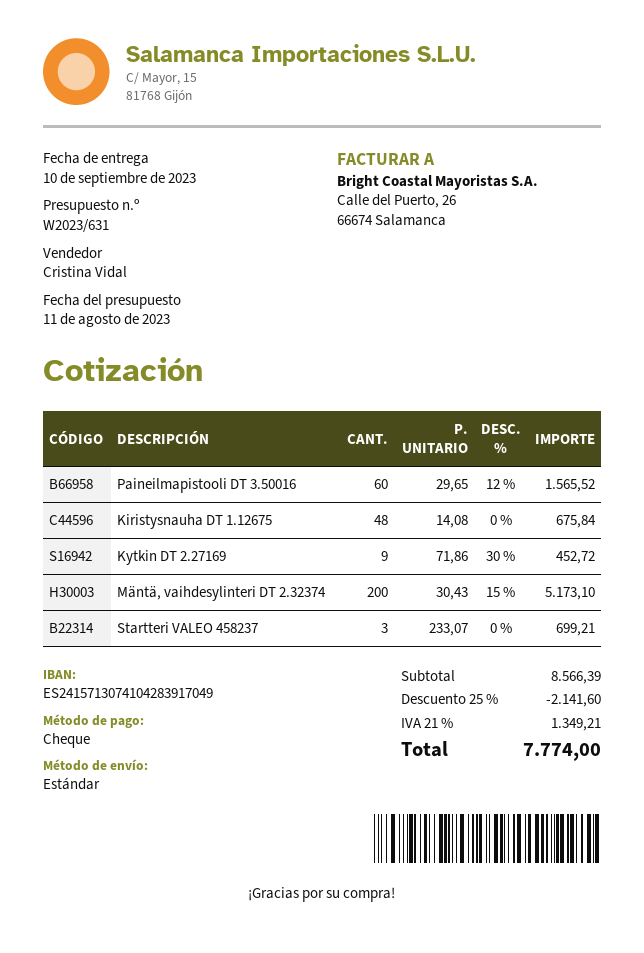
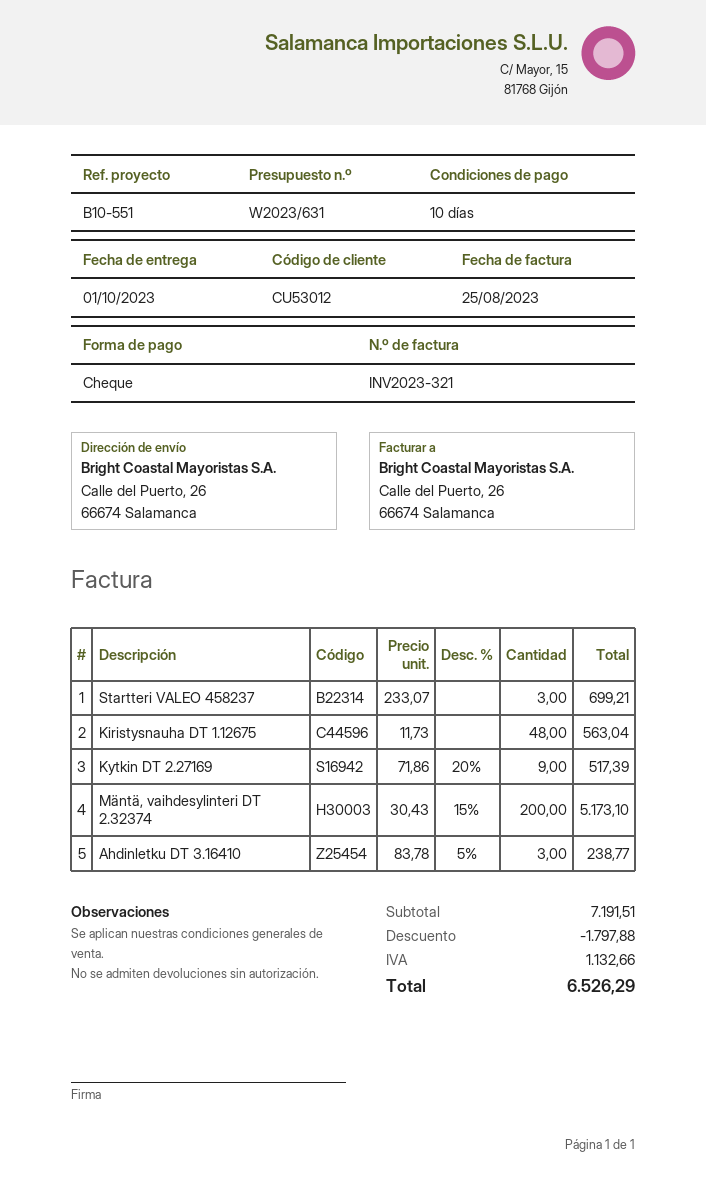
delivery date: 2023-09-10 -> 2023-10-01
Paineilmapistooli DT 3.50016: 60 x 29.65 - 12% = 1565.52 -> none
Kiristysnauha DT 1.12675: 48 x 14.08 = 675.84 -> 48 x 11.73 = 563.04
Kytkin DT 2.27169: 9 x 71.86 - 30% = 452.72 -> 9 x 71.86 - 20% = 517.39
Ahdinletku DT 3.16410: none -> 3 x 83.78 - 5% = 238.77
subtotal: 8566.39 -> 7191.51
discount: 2141.60 -> 1797.88
tax: 1349.21 -> 1132.66
total: 7774.00 -> 6526.29

